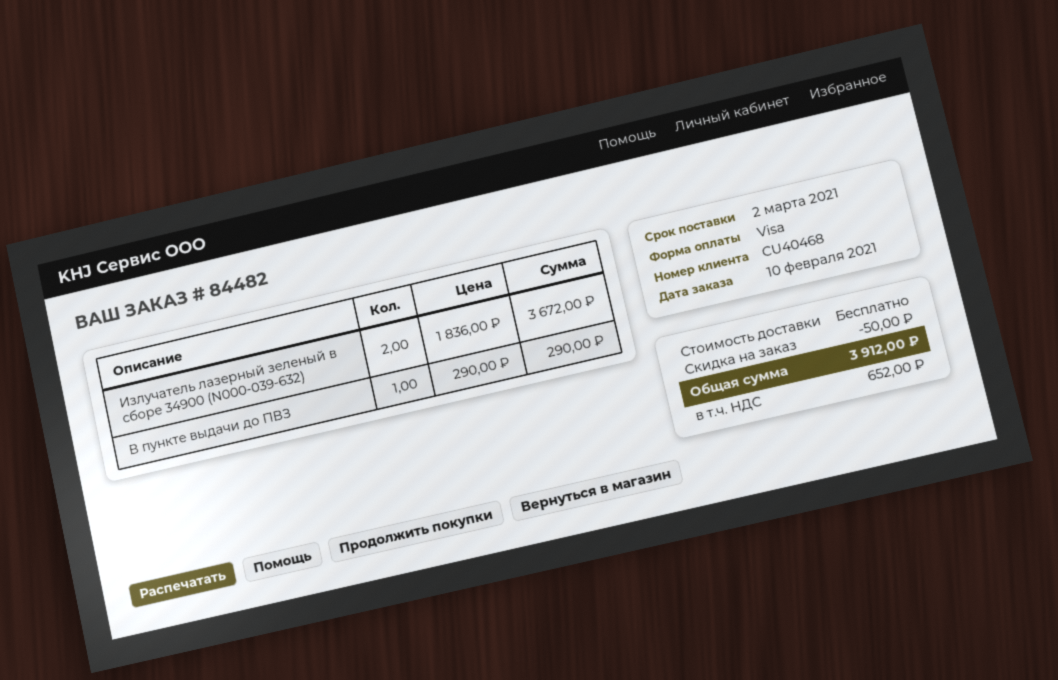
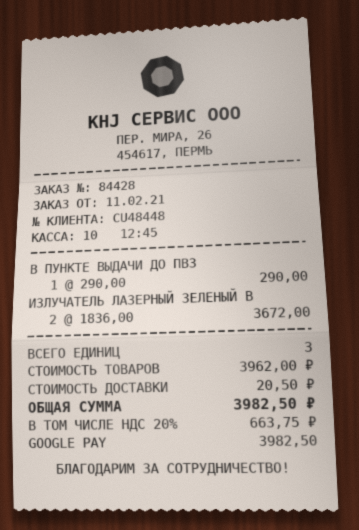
order number: 84482 -> 84428
order date: 2021-02-10 -> 2021-02-11
customer number: CU40468 -> CU48448
payment method: Visa -> Google Pay
discount: 50.00 -> none
shipping: 0.00 -> 20.50
tax: 652.00 -> 663.75
total: 3912.00 -> 3982.50

